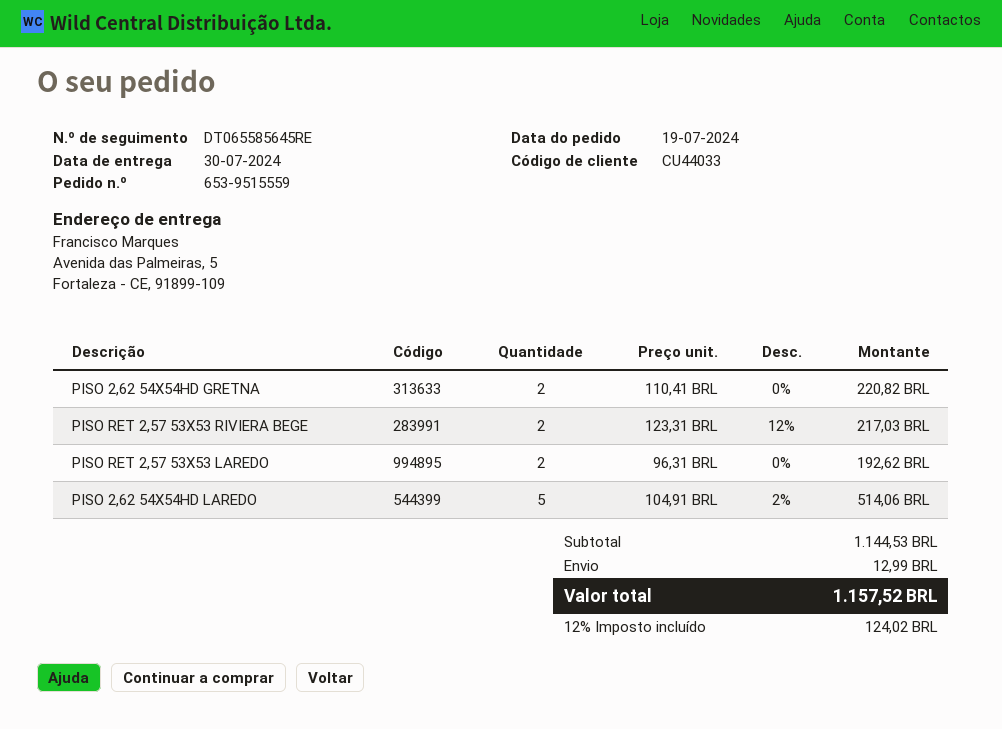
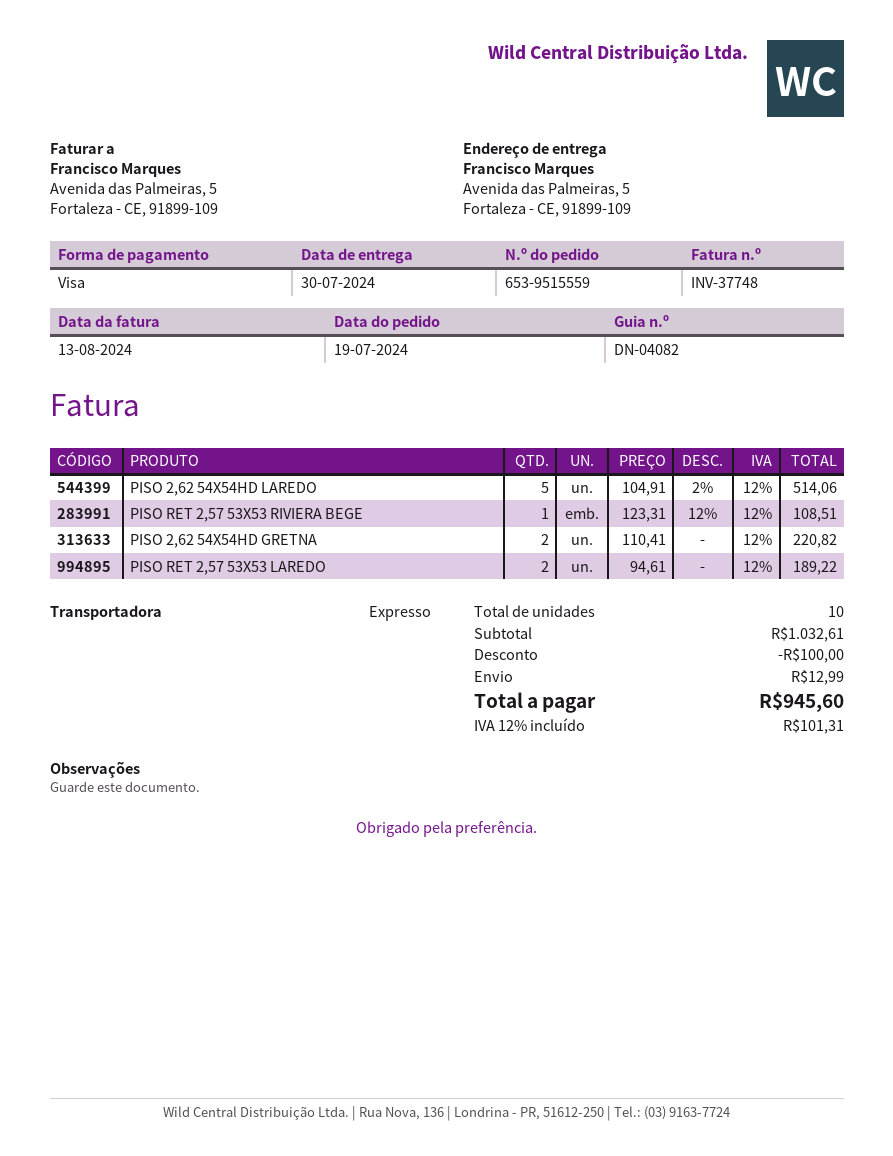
PISO RET 2,57 53X53 RIVIERA BEGE: 2 x 123.31 - 12% = 217.03 -> 1 x 123.31 - 12% = 108.51
PISO RET 2,57 53X53 LAREDO: 2 x 96.31 = 192.62 -> 2 x 94.61 = 189.22
subtotal: 1144.53 -> 1032.61
discount: none -> 100.00
tax: 12% = 124.02 -> 12% = 101.31
total: 1157.52 -> 945.60

